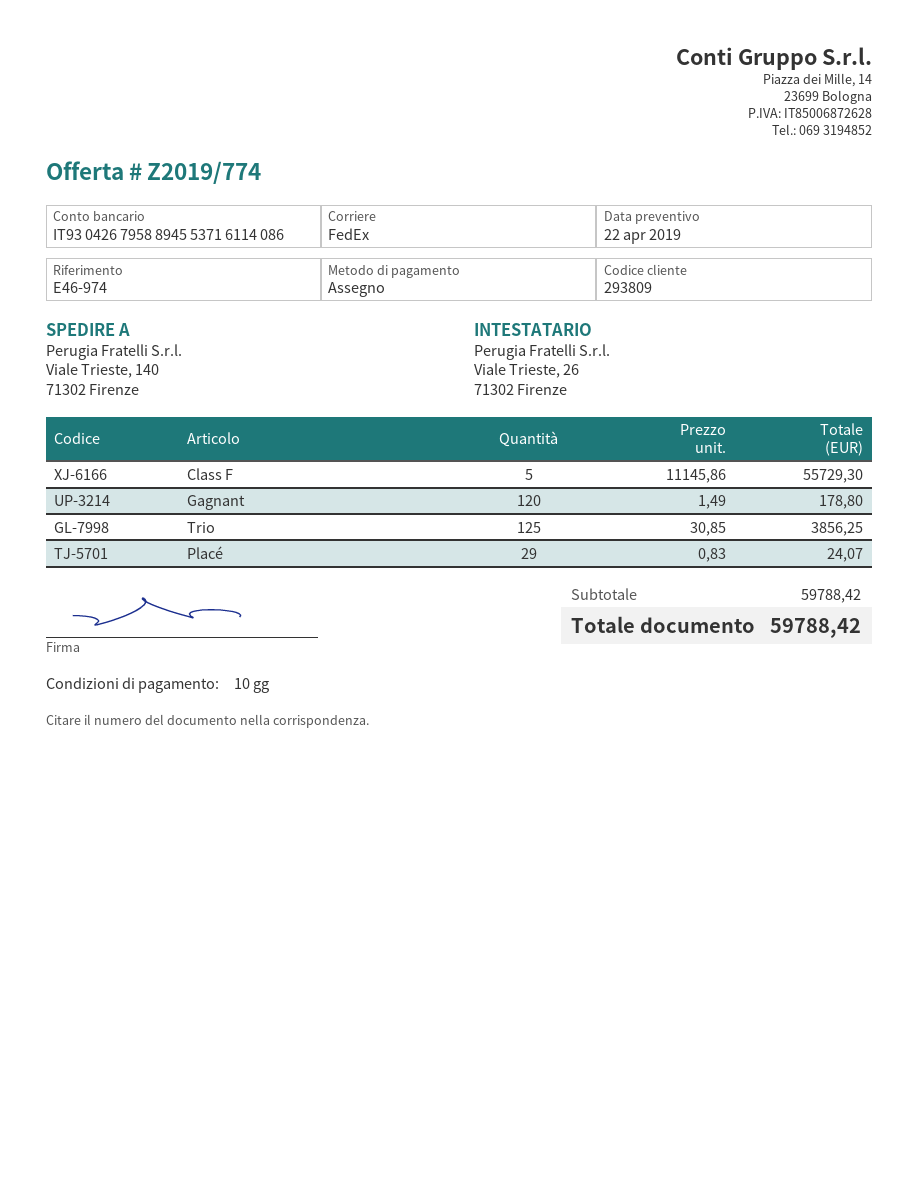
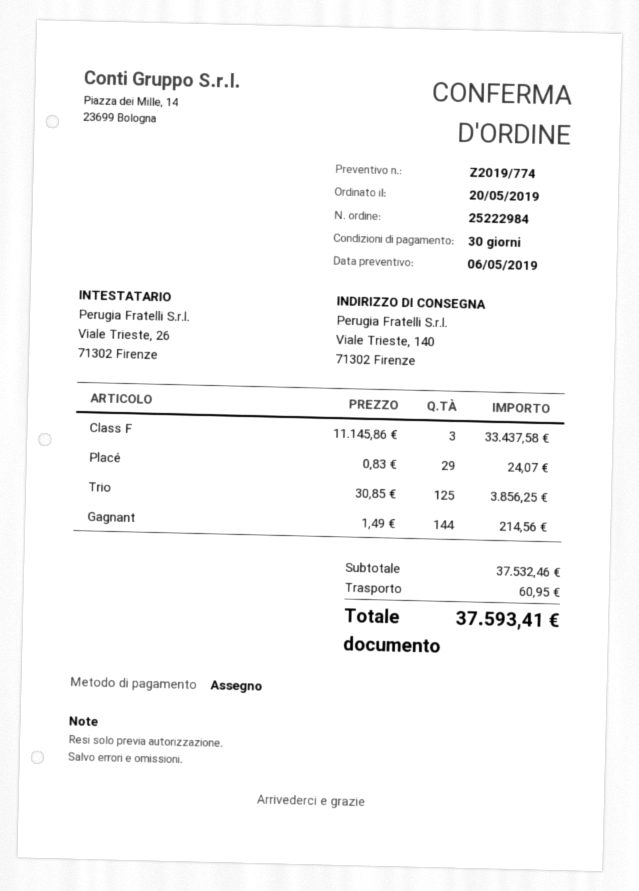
quote date: 2019-04-22 -> 2019-05-06
payment terms: 10 days -> 30 days
Class F: 5 x 11145.86 = 55729.30 -> 3 x 11145.86 = 33437.58
Gagnant: 120 x 1.49 = 178.80 -> 144 x 1.49 = 214.56
subtotal: 59788.42 -> 37532.46
shipping: none -> 60.95
total: 59788.42 -> 37593.41

